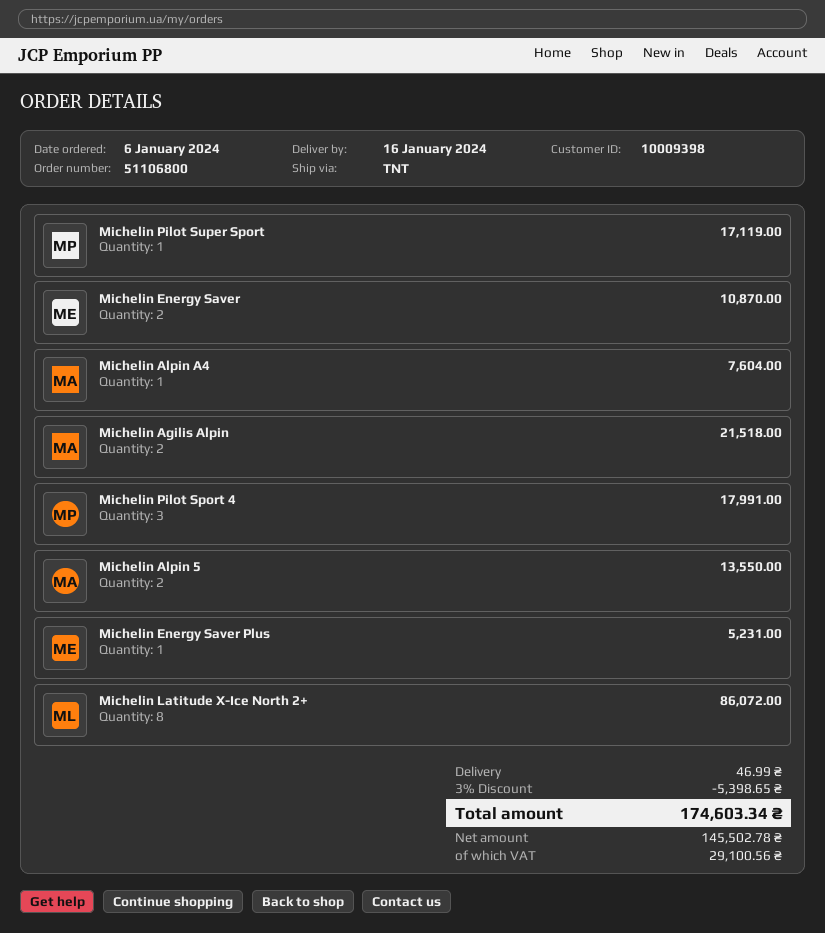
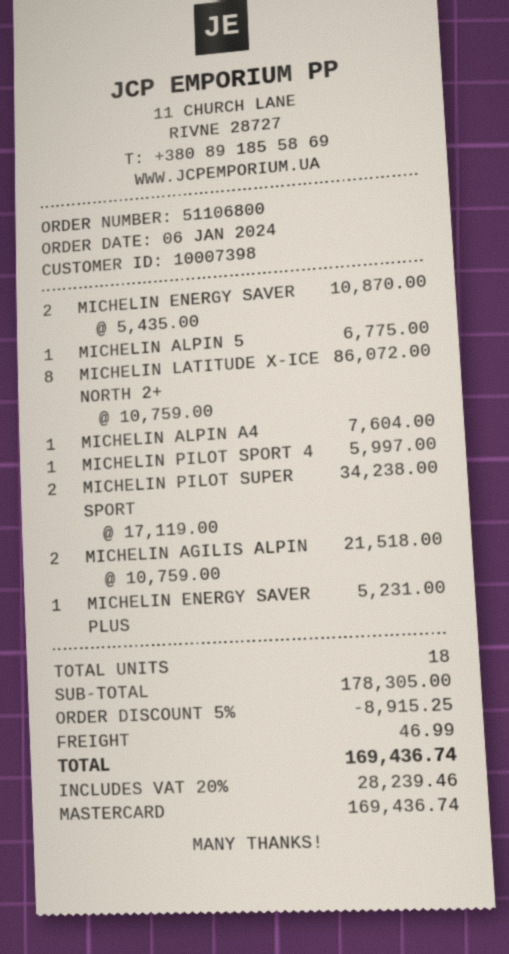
customer number: 10009398 -> 10007398
Michelin Pilot Super Sport: 1 for 17119.00 -> 2 for 34238.00
Michelin Pilot Sport 4: 3 for 17991.00 -> 1 for 5997.00
Michelin Alpin 5: 2 for 13550.00 -> 1 for 6775.00
discount: 3% = 5398.65 -> 5% = 8915.25
tax: 29100.56 -> 28239.46
total: 174603.34 -> 169436.74

